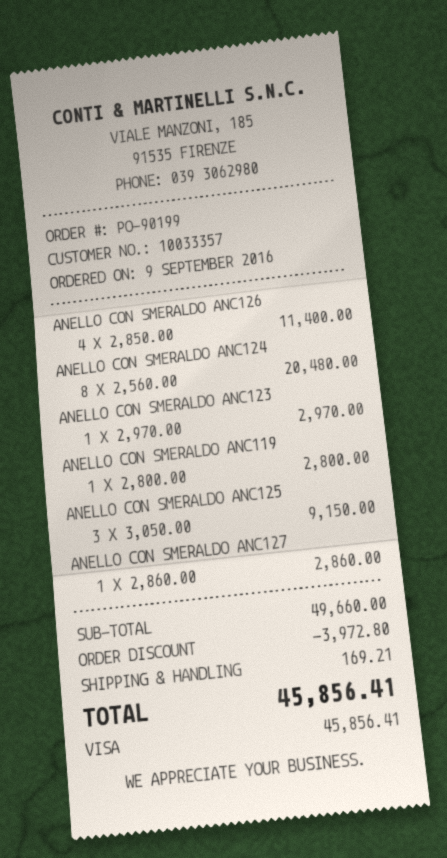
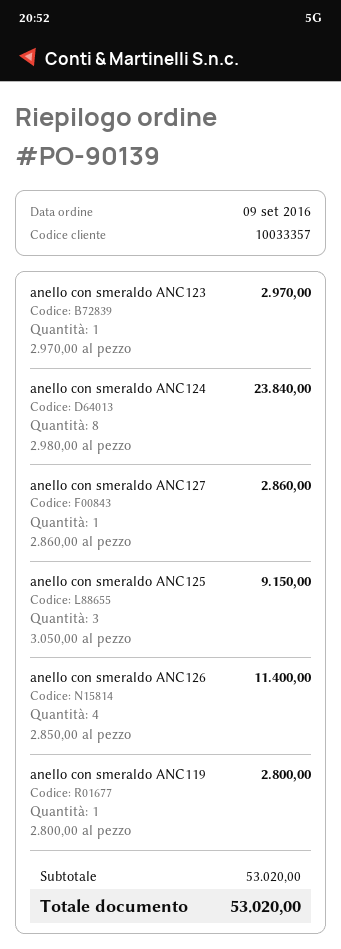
order number: PO-90199 -> PO-90139
ANELLO CON SMERALDO ANC124: 8 x 2560.00 = 20480.00 -> 8 x 2980.00 = 23840.00
subtotal: 49660.00 -> 53020.00
discount: 3972.80 -> none
shipping: 169.21 -> none
total: 45856.41 -> 53020.00

